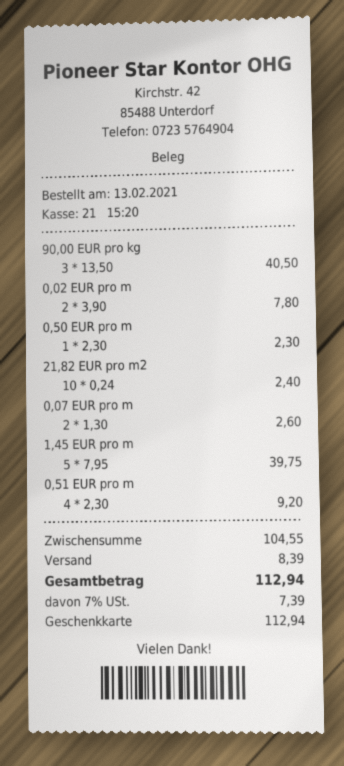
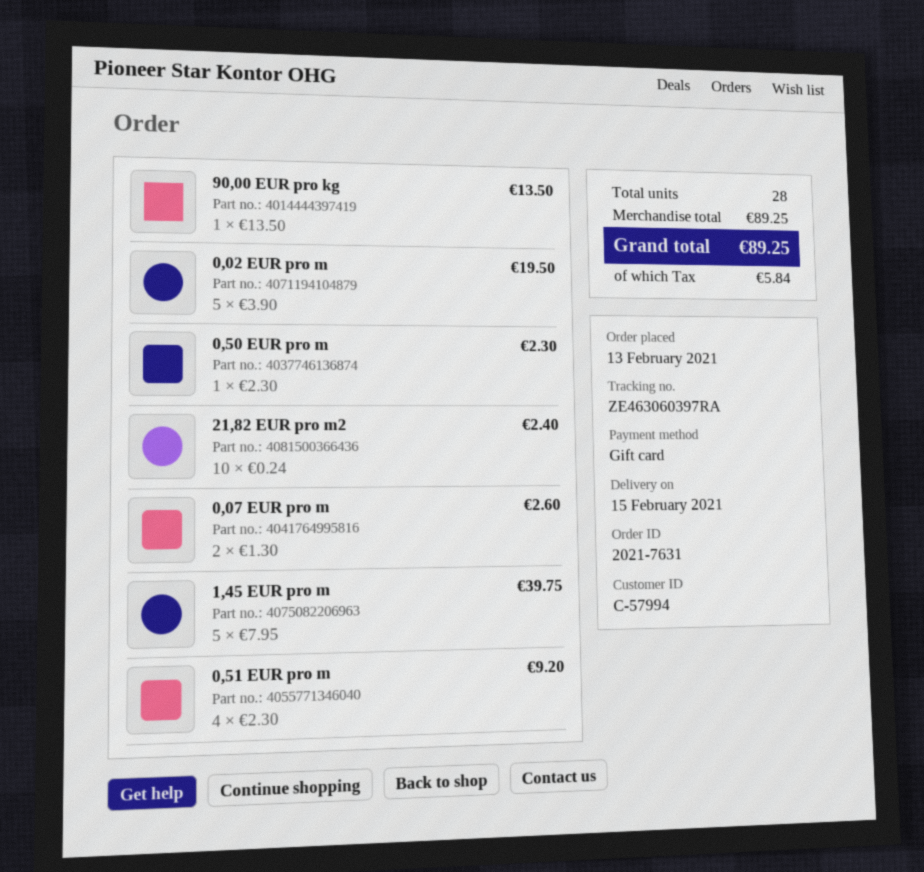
90,00 EUR pro kg: 3 x 13.50 = 40.50 -> 1 x 13.50 = 13.50
0,02 EUR pro m: 2 x 3.90 = 7.80 -> 5 x 3.90 = 19.50
subtotal: 104.55 -> 89.25
shipping: 8.39 -> none
tax: 7.39 -> 5.84
total: 112.94 -> 89.25

